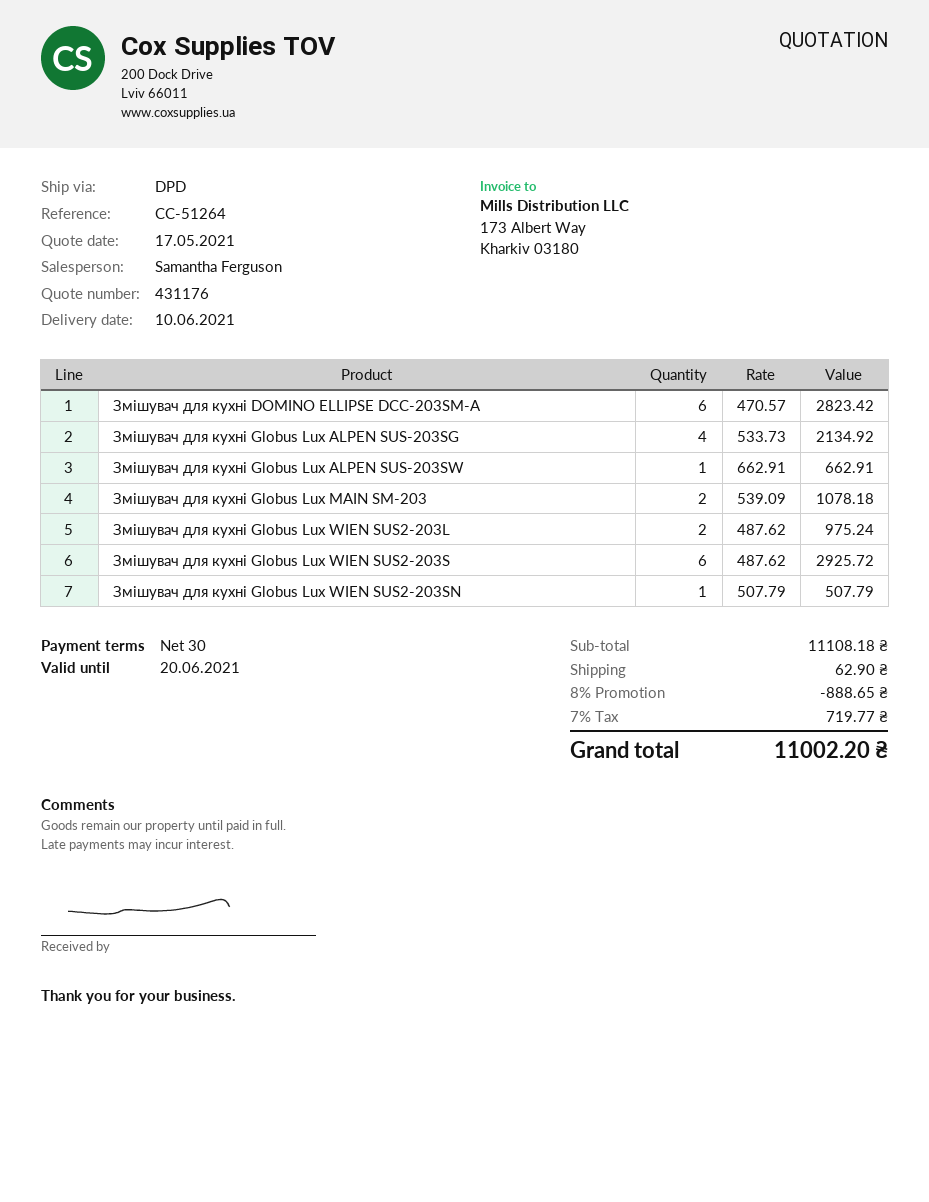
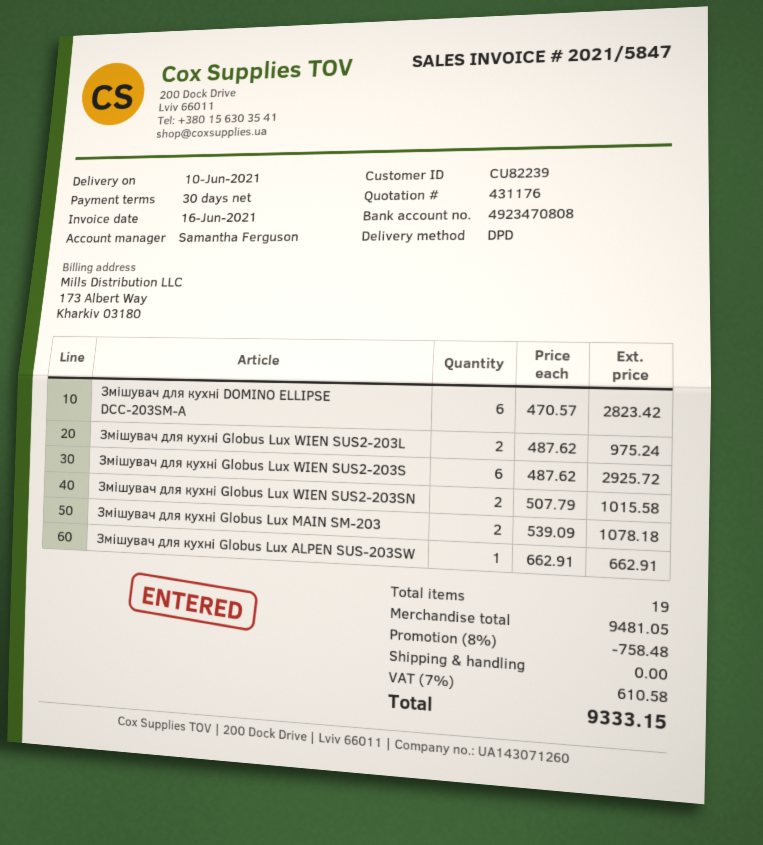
Змішувач для кухні Globus Lux ALPEN SUS-203SG: 4 x 533.73 = 2134.92 -> none
Змішувач для кухні Globus Lux WIEN SUS2-203SN: 1 x 507.79 = 507.79 -> 2 x 507.79 = 1015.58
subtotal: 11108.18 -> 9481.05
discount: 8% = 888.65 -> 8% = 758.48
shipping: 62.90 -> 0.00
tax: 7% = 719.77 -> 7% = 610.58
total: 11002.20 -> 9333.15

